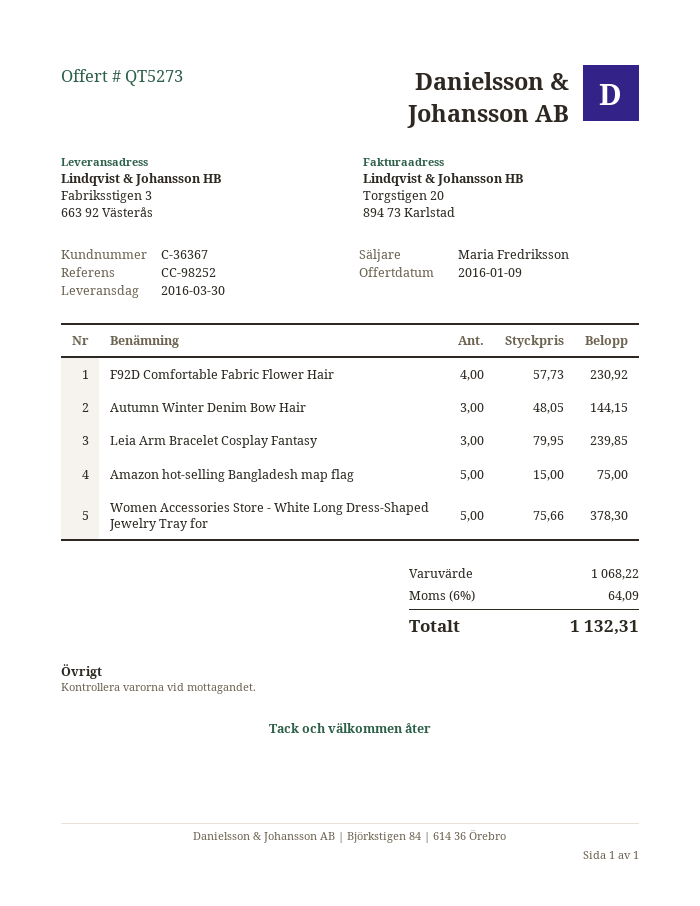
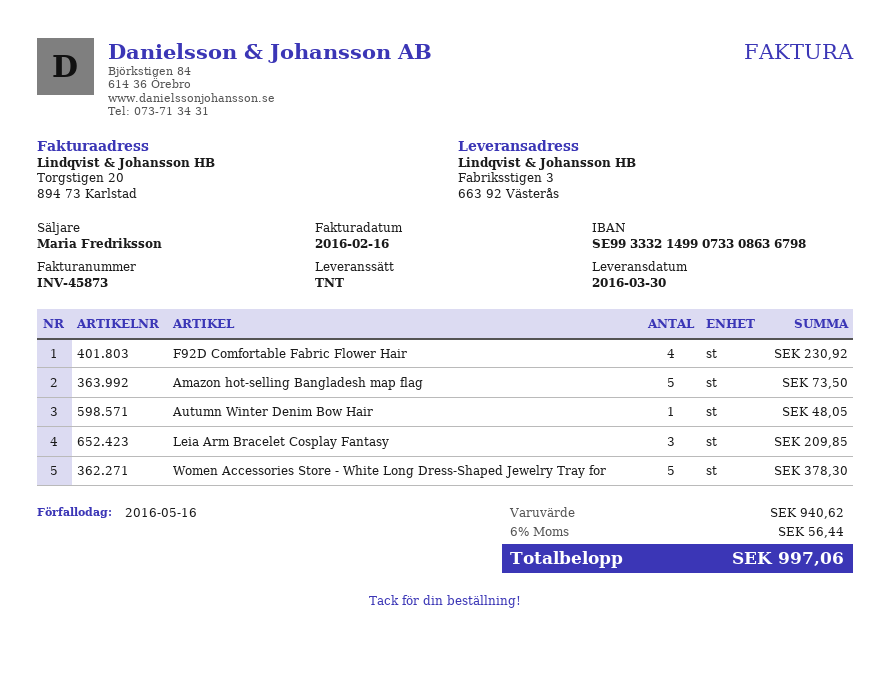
Autumn Winter Denim Bow Hair: 3 for 144.15 -> 1 for 48.05
Leia Arm Bracelet Cosplay Fantasy: 3 for 239.85 -> 3 for 209.85
Amazon hot-selling Bangladesh map flag: 5 for 75.00 -> 5 for 73.50
subtotal: 1068.22 -> 940.62
tax: 6% = 64.09 -> 6% = 56.44
total: 1132.31 -> 997.06

